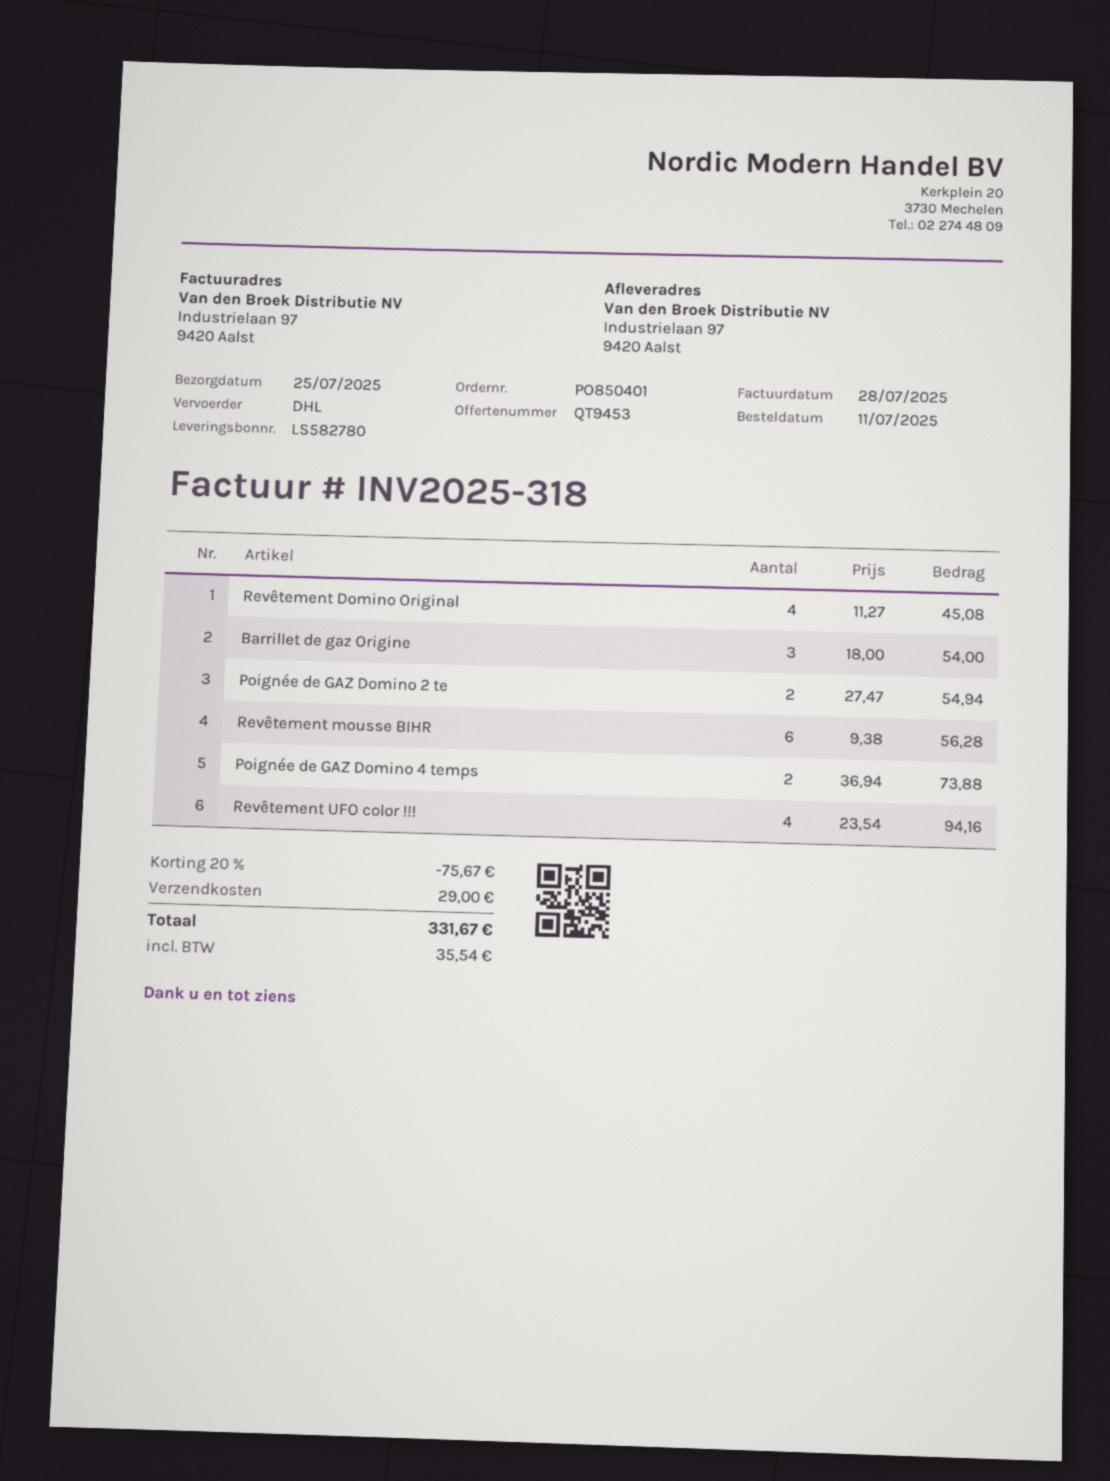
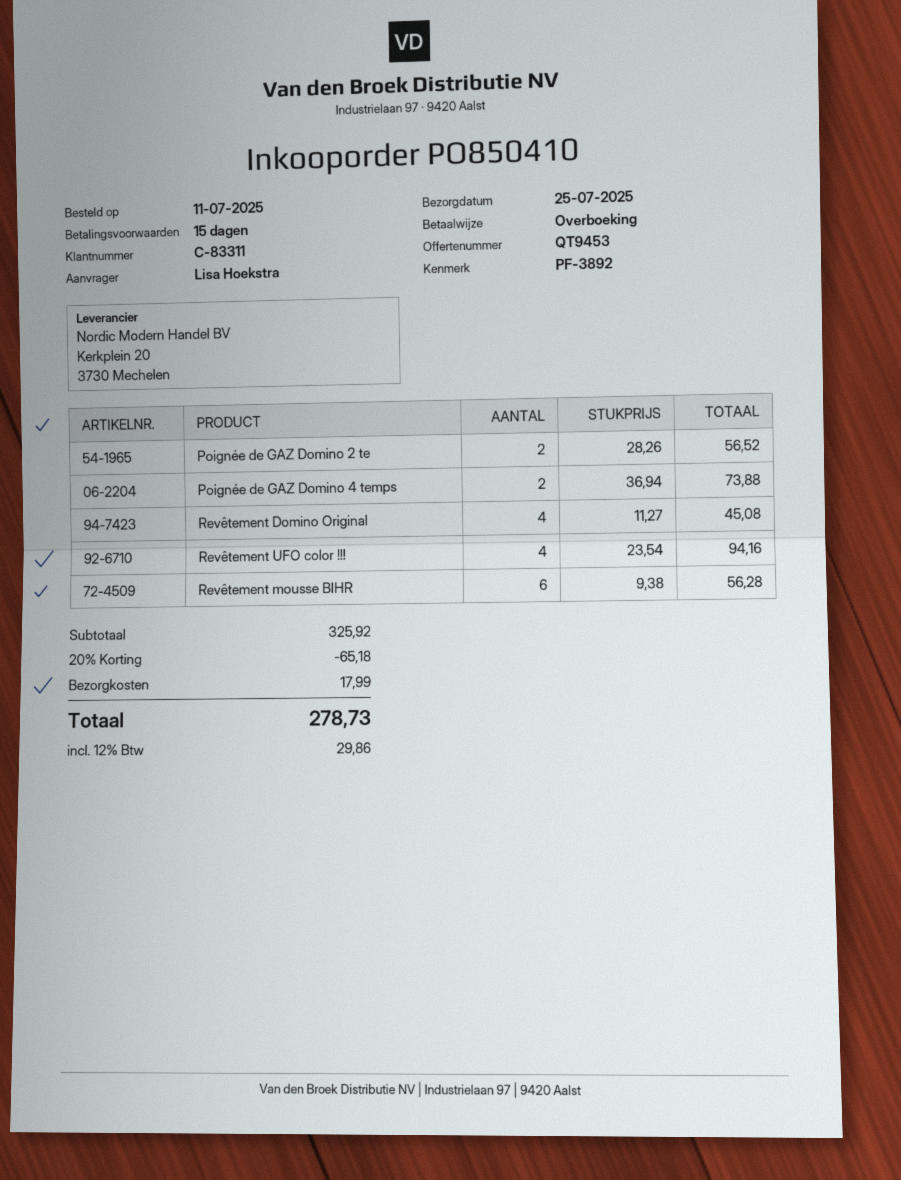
order number: PO850401 -> PO850410
Barrillet de gaz Origine: 3 x 18.00 = 54.00 -> none
Poignée de GAZ Domino 2 te: 2 x 27.47 = 54.94 -> 2 x 28.26 = 56.52
discount: 20% = 75.67 -> 20% = 65.18
shipping: 29.00 -> 17.99
tax: 35.54 -> 29.86
total: 331.67 -> 278.73

